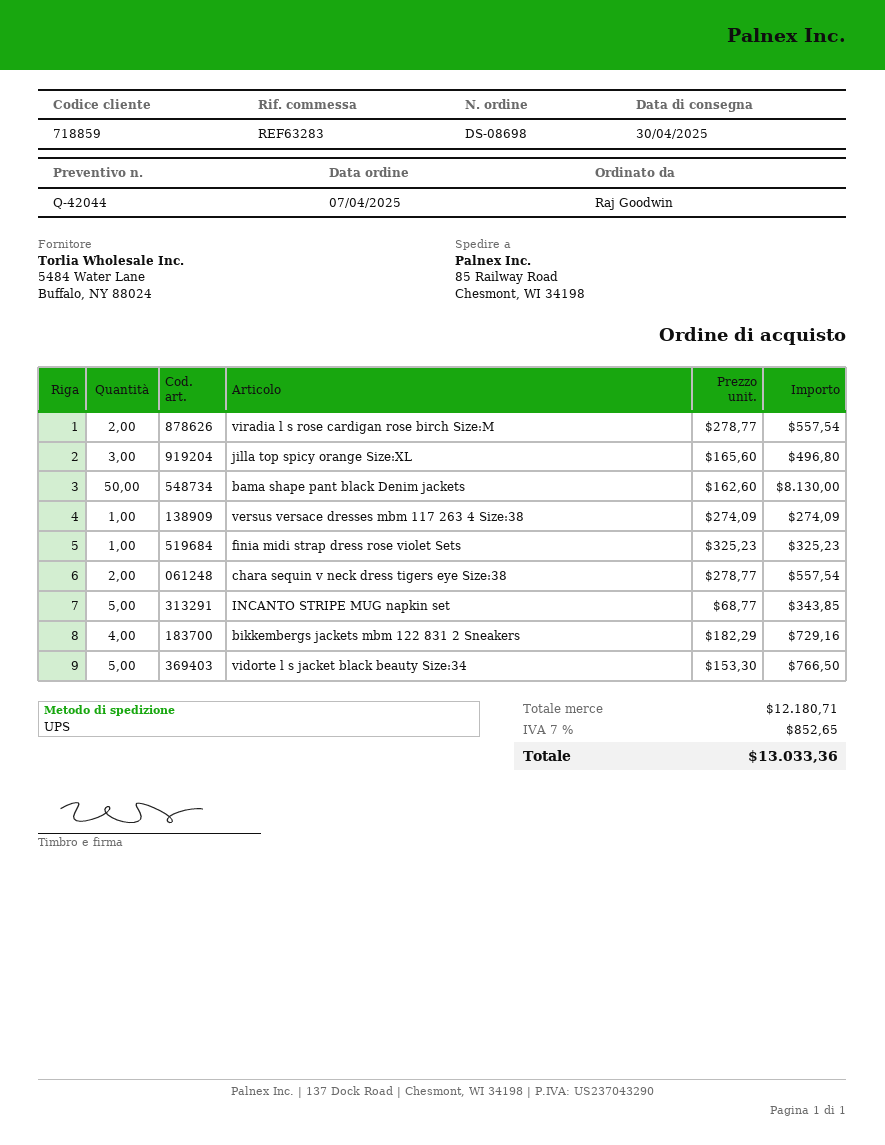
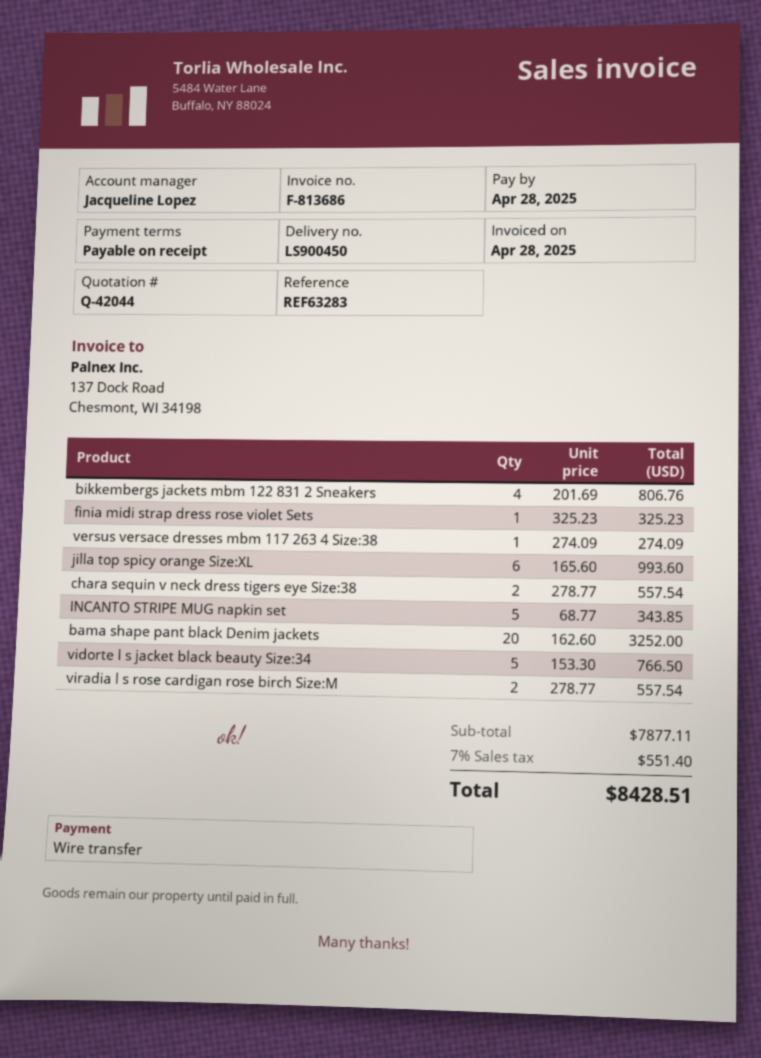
jilla top spicy orange Size:XL: 3 x 165.60 = 496.80 -> 6 x 165.60 = 993.60
bama shape pant black Denim jackets: 50 x 162.60 = 8130.00 -> 20 x 162.60 = 3252.00
bikkembergs jackets mbm 122 831 2 Sneakers: 4 x 182.29 = 729.16 -> 4 x 201.69 = 806.76
subtotal: 12180.71 -> 7877.11
tax: 7% = 852.65 -> 7% = 551.40
total: 13033.36 -> 8428.51

